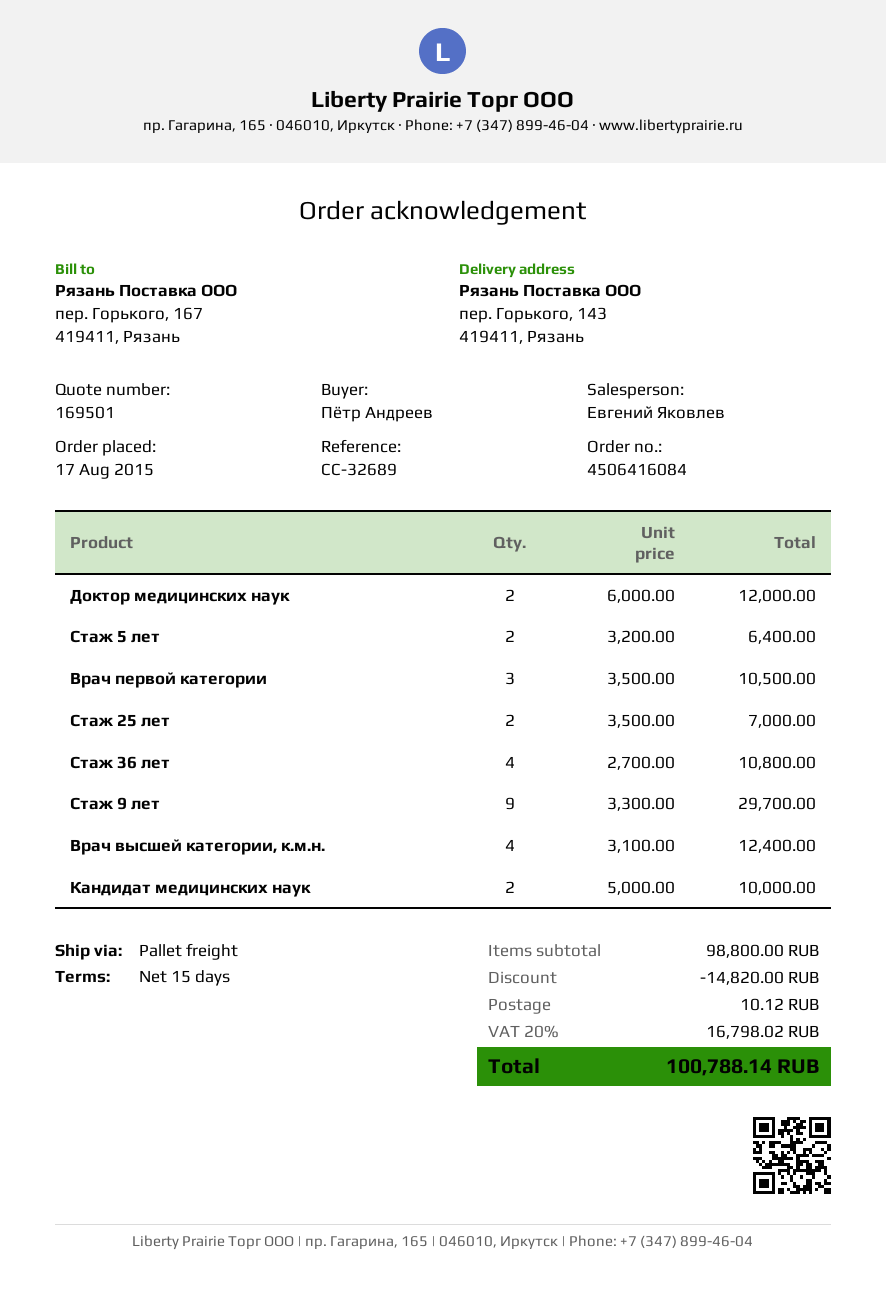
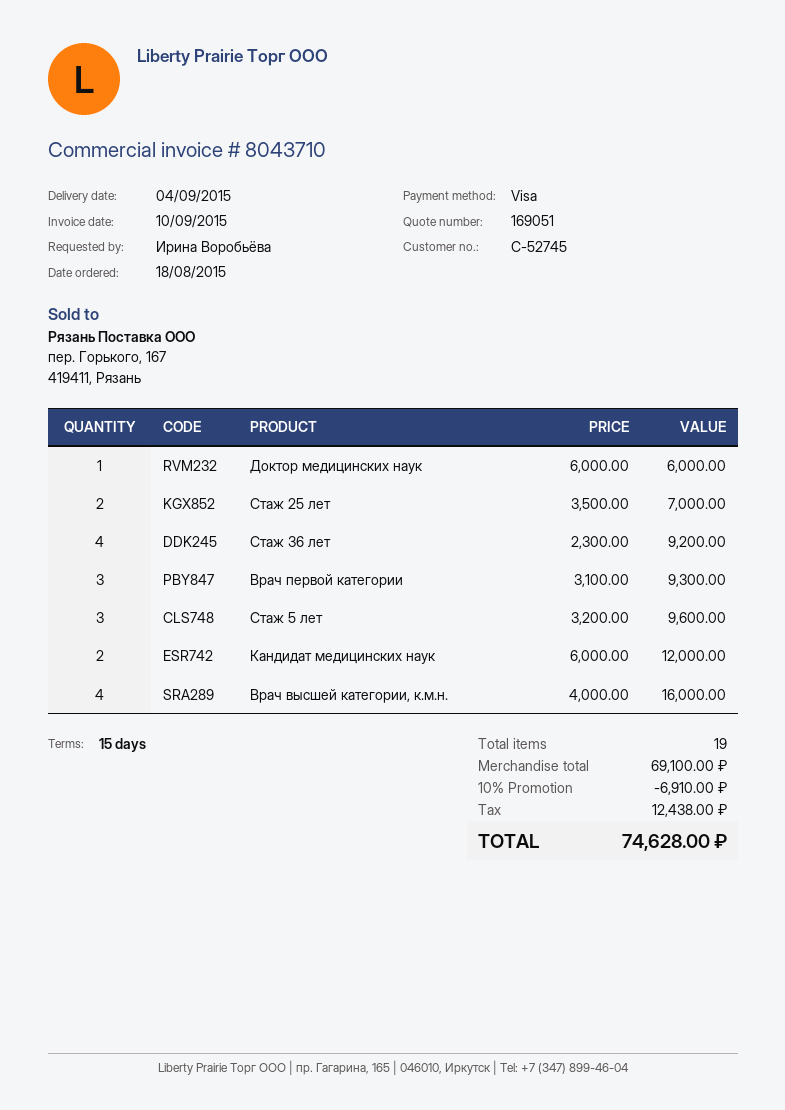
quote number: 169501 -> 169051
order date: 2015-08-17 -> 2015-08-18
ordered by: Пётр Андреев -> Ирина Воробьёва
Доктор медицинских наук: 2 x 6000.00 = 12000.00 -> 1 x 6000.00 = 6000.00
Стаж 5 лет: 2 x 3200.00 = 6400.00 -> 3 x 3200.00 = 9600.00
Врач первой категории: 3 x 3500.00 = 10500.00 -> 3 x 3100.00 = 9300.00
Стаж 36 лет: 4 x 2700.00 = 10800.00 -> 4 x 2300.00 = 9200.00
Стаж 9 лет: 9 x 3300.00 = 29700.00 -> none
Врач высшей категории, к.м.н.: 4 x 3100.00 = 12400.00 -> 4 x 4000.00 = 16000.00
Кандидат медицинских наук: 2 x 5000.00 = 10000.00 -> 2 x 6000.00 = 12000.00
subtotal: 98800.00 -> 69100.00
discount: 14820.00 -> 6910.00
shipping: 10.12 -> none
tax: 16798.02 -> 12438.00
total: 100788.14 -> 74628.00

